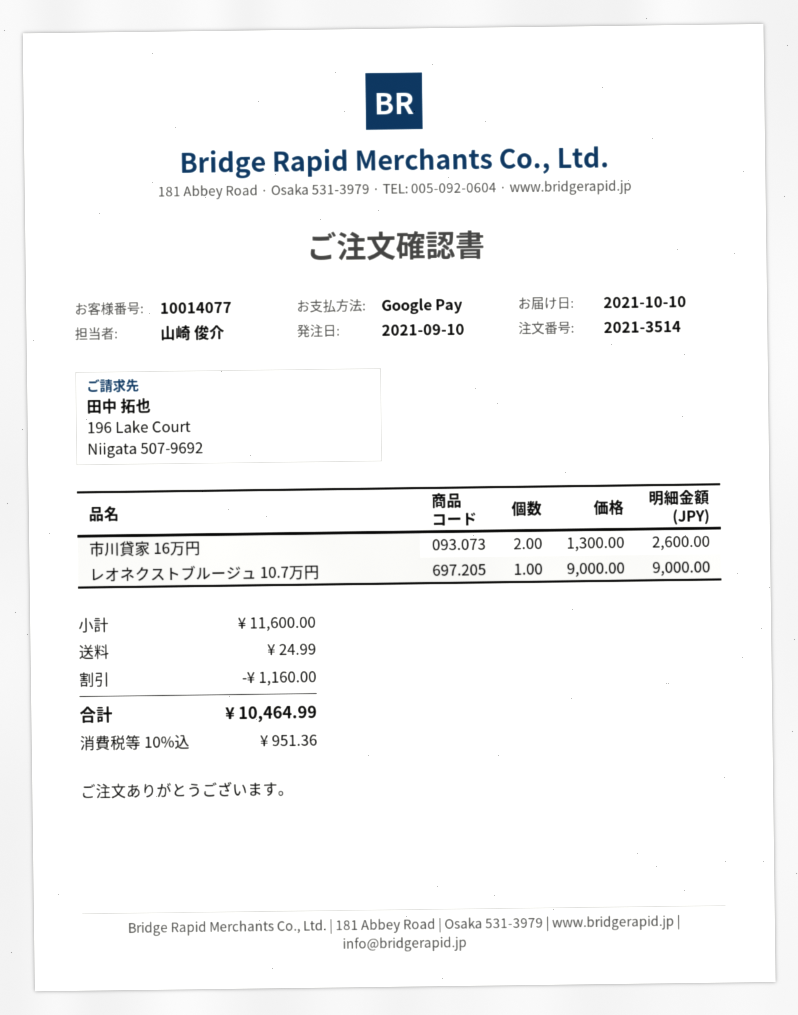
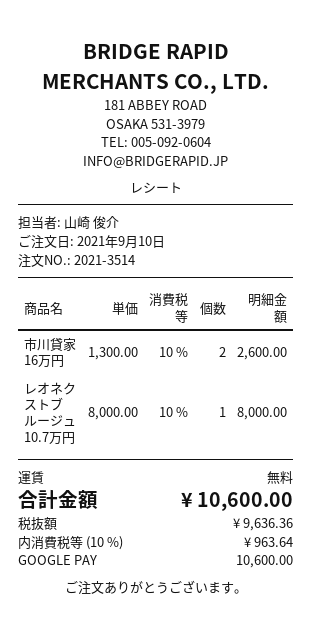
レオネクストブルージュ 10.7万円: 1 x 9000.00 = 9000.00 -> 1 x 8000.00 = 8000.00
discount: 1160.00 -> none
shipping: 24.99 -> 0.00
tax: 10% = 951.36 -> 10% = 963.64
total: 10464.99 -> 10600.00

